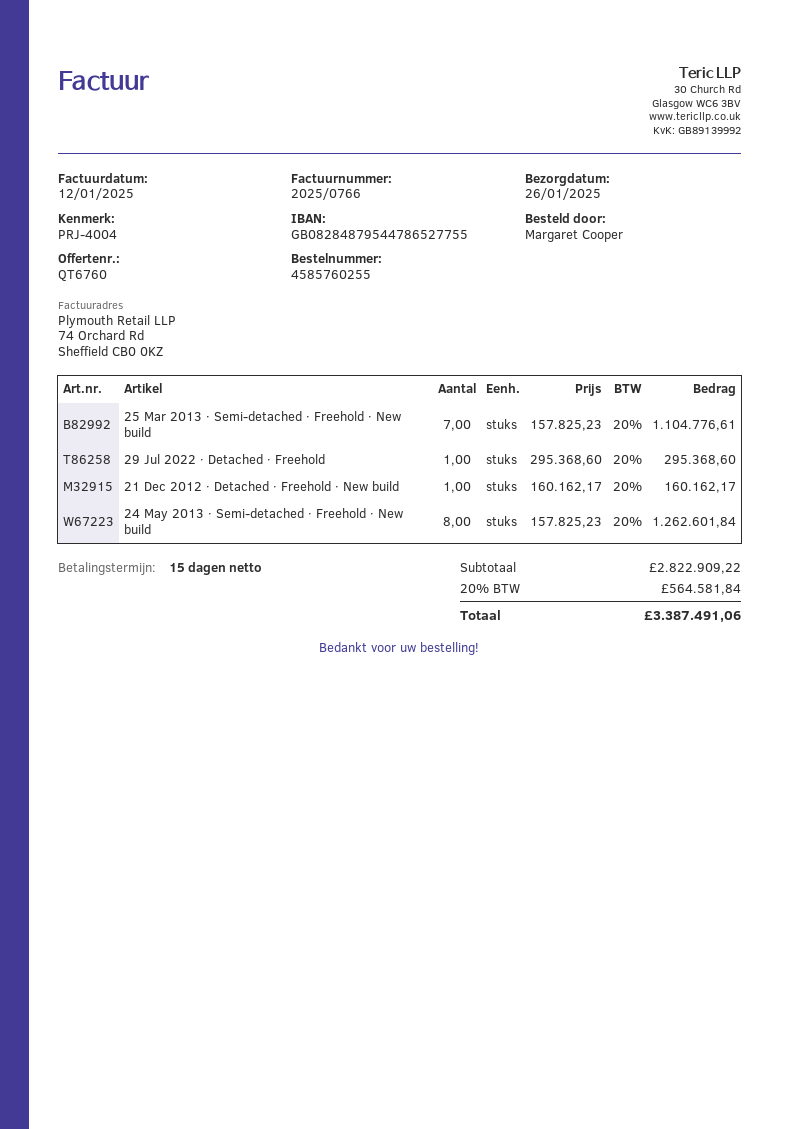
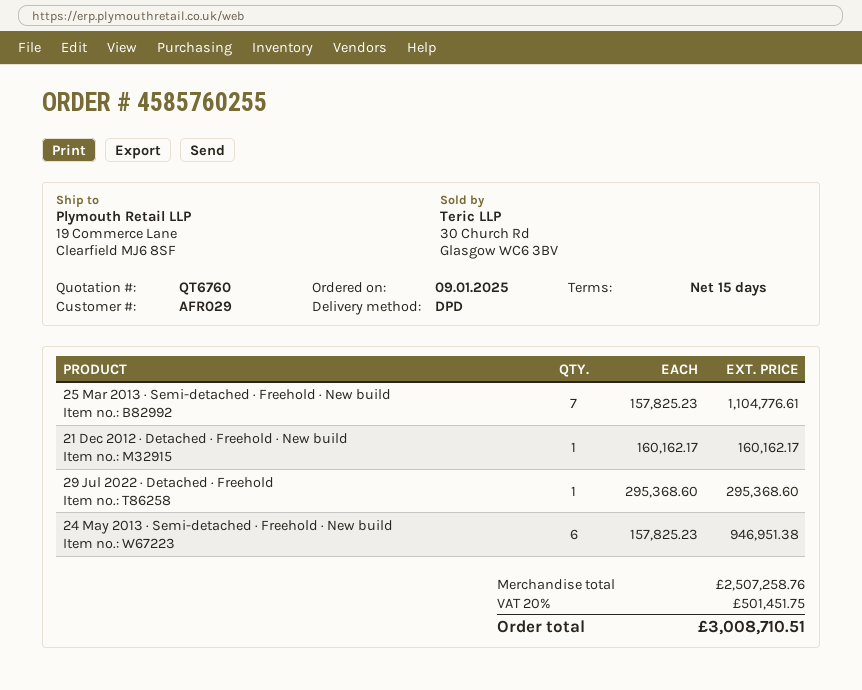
24 May 2013 · Semi-detached · Freehold · New build: 8 x 157825.23 = 1262601.84 -> 6 x 157825.23 = 946951.38
subtotal: 2822909.22 -> 2507258.76
tax: 20% = 564581.84 -> 20% = 501451.75
total: 3387491.06 -> 3008710.51

